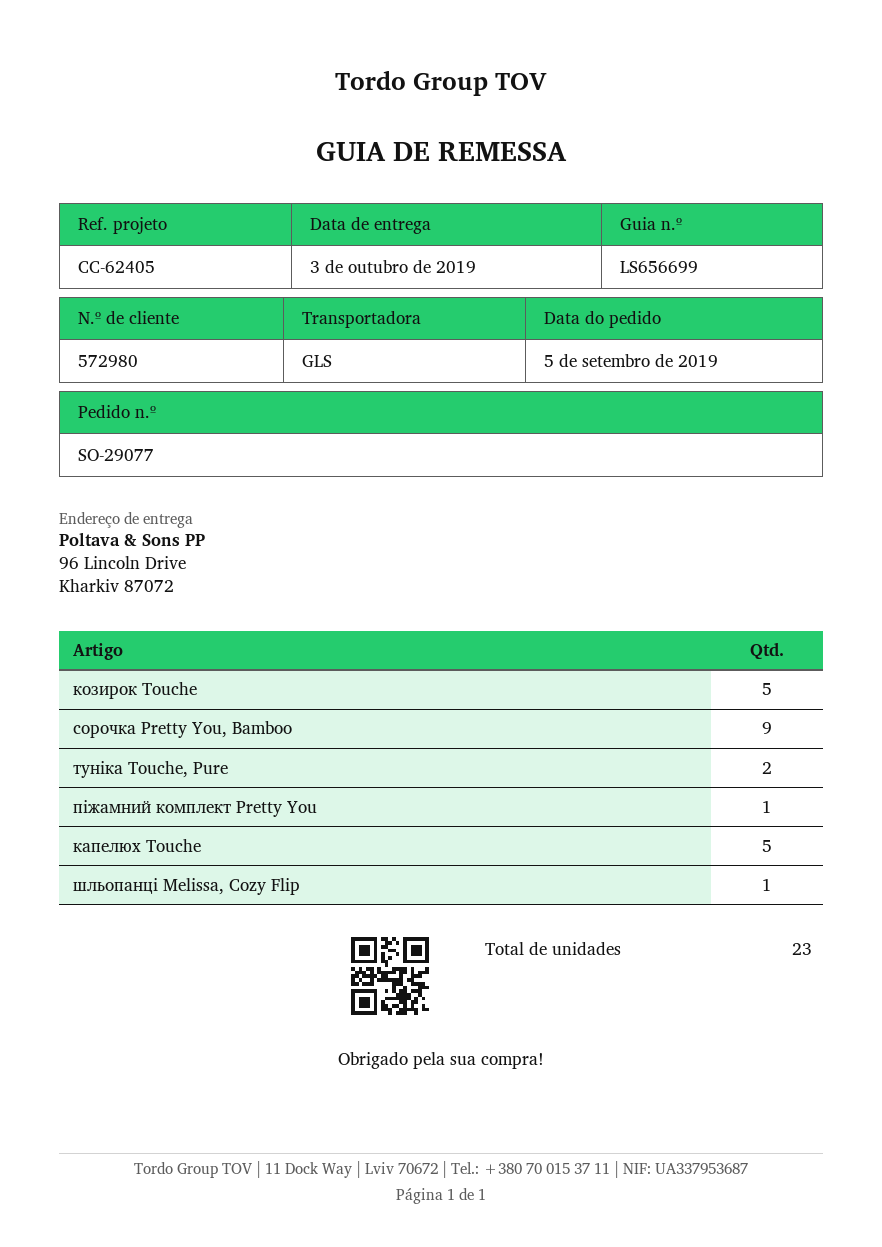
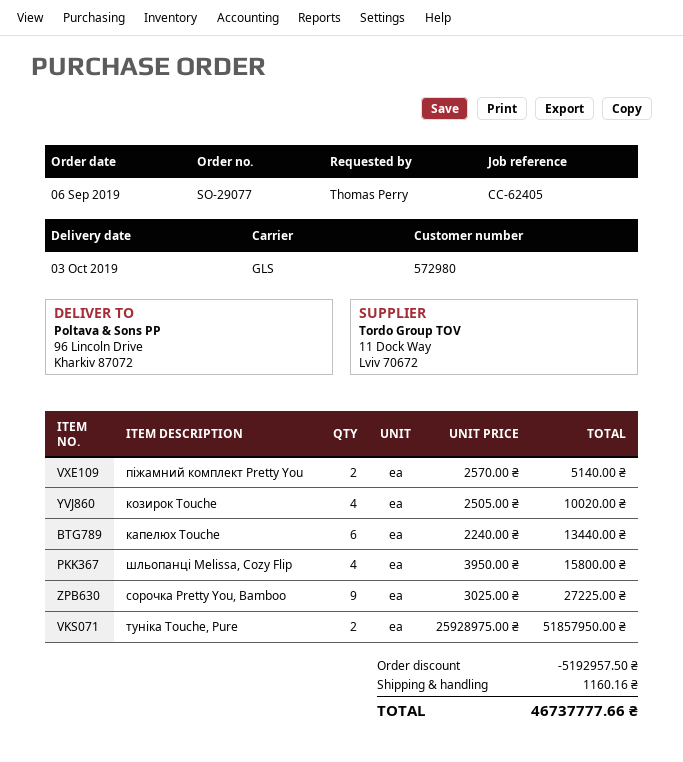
order date: 2019-09-05 -> 2019-09-06
козирок Touche: 5 -> 4
піжамний комплект Pretty You: 1 -> 2
капелюх Touche: 5 -> 6
шльопанці Melissa, Cozy Flip: 1 -> 4

